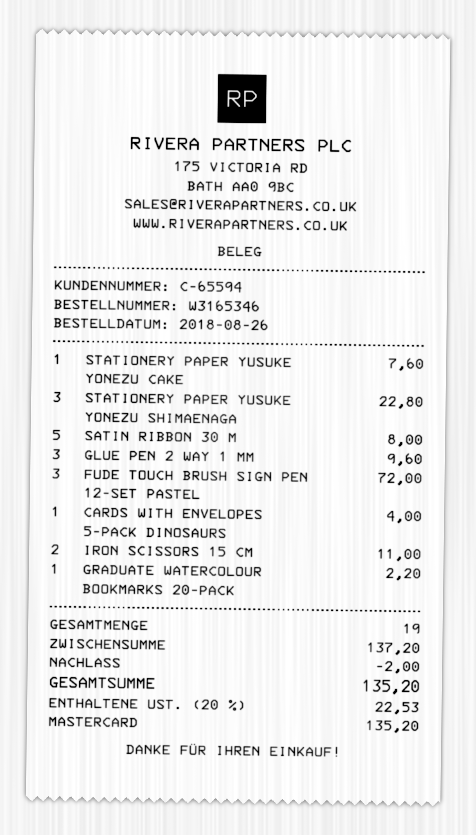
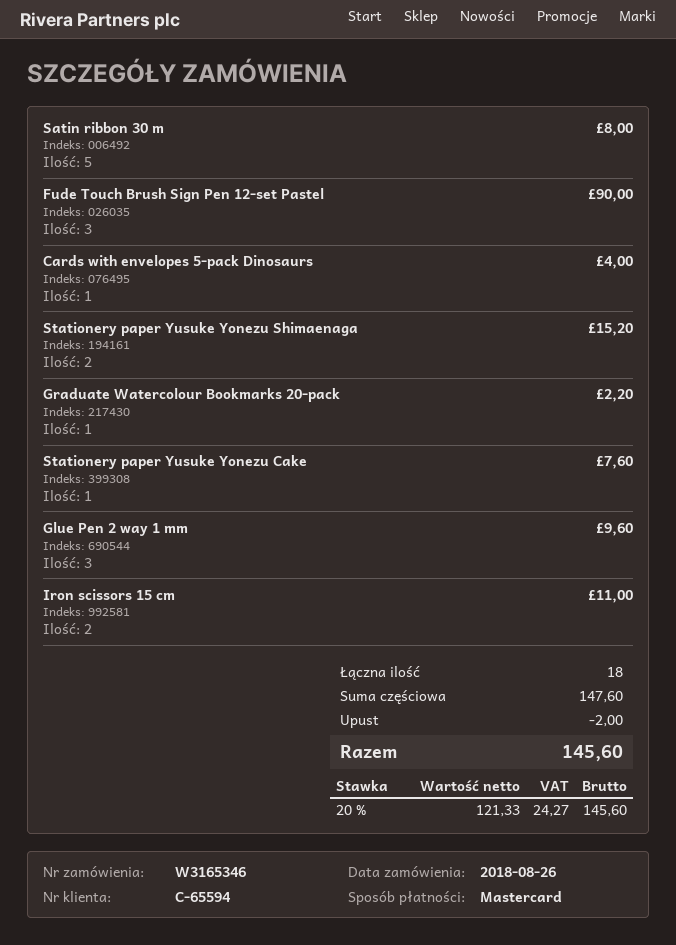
STATIONERY PAPER YUSUKE YONEZU SHIMAENAGA: 3 for 22.80 -> 2 for 15.20
FUDE TOUCH BRUSH SIGN PEN 12-SET PASTEL: 3 for 72.00 -> 3 for 90.00
total quantity: 19 -> 18
subtotal: 137.20 -> 147.60
tax: 20% = 22.53 -> 20% = 24.27
total: 135.20 -> 145.60

